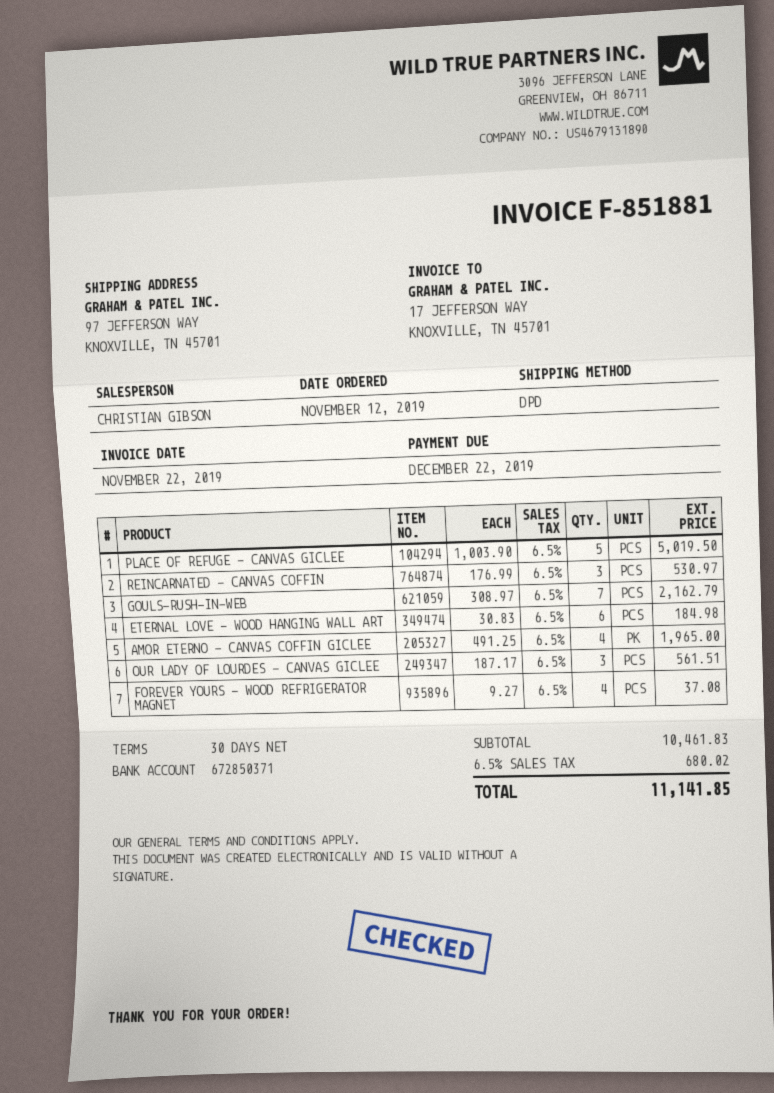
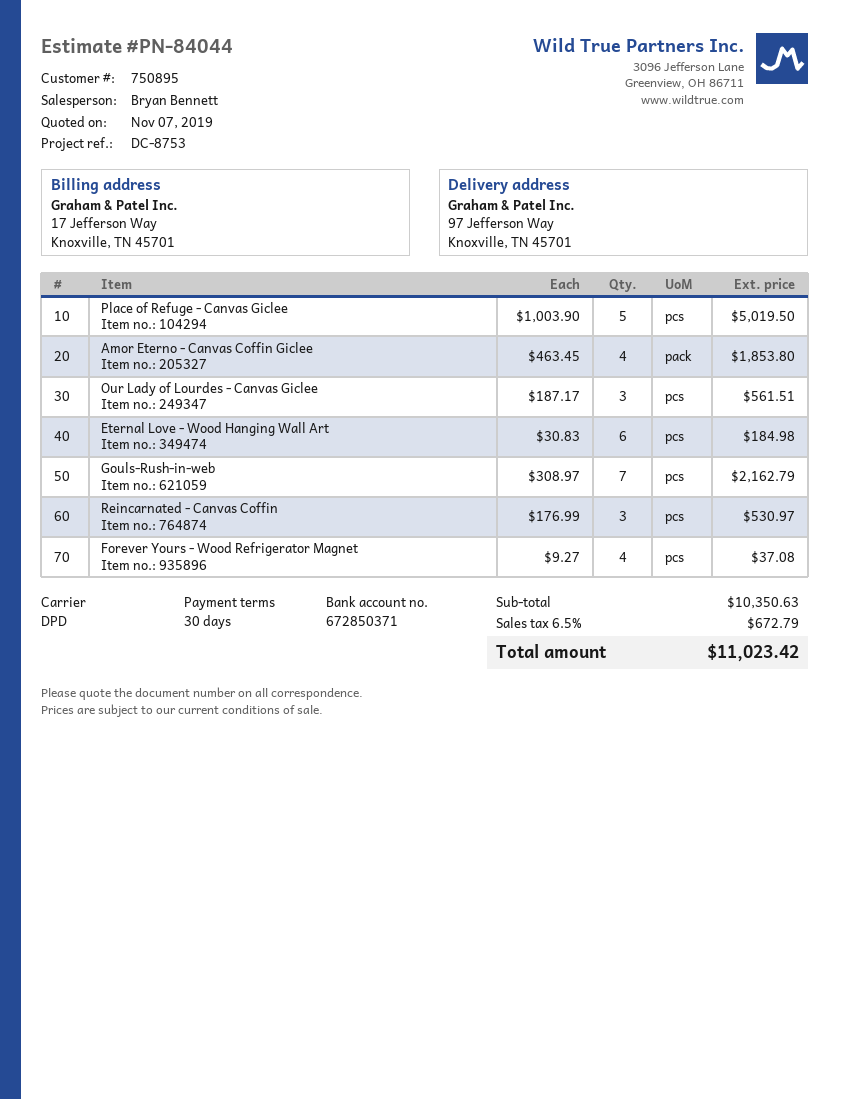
sales rep: CHRISTIAN GIBSON -> Bryan Bennett
AMOR ETERNO - CANVAS COFFIN GICLEE: 4 x 491.25 = 1965.00 -> 4 x 463.45 = 1853.80
subtotal: 10461.83 -> 10350.63
tax: 6.5% = 680.02 -> 6.5% = 672.79
total: 11141.85 -> 11023.42

